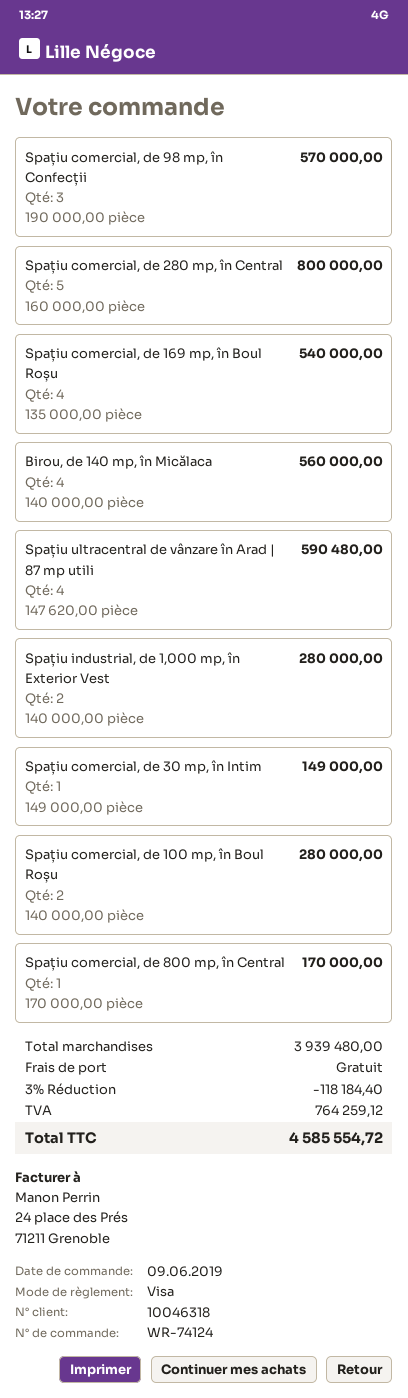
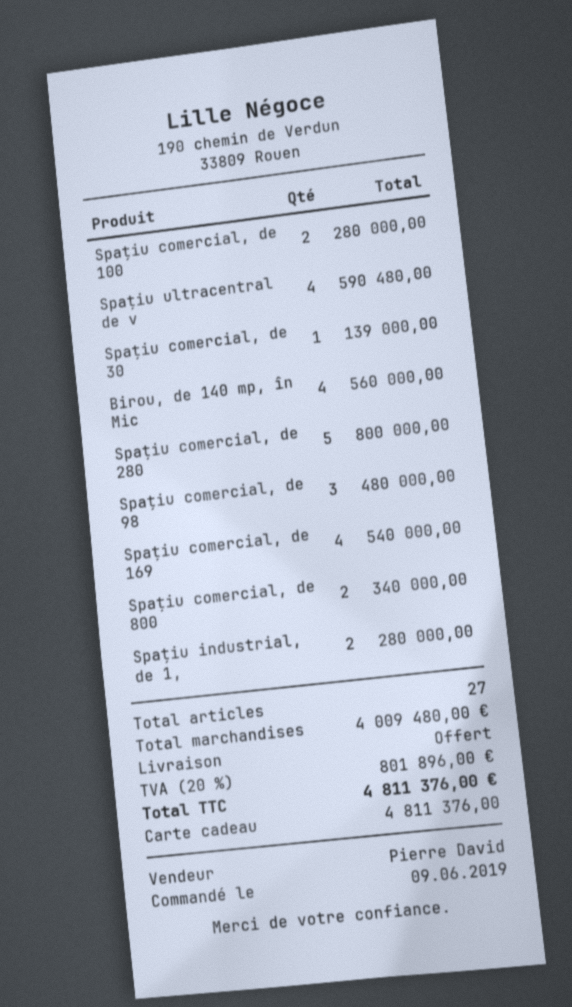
payment method: Visa -> gift card
Spațiu comercial, de 98 mp, în Confecții: 3 for 570000.00 -> 3 for 480000.00
Spațiu comercial, de 30 mp, în Intim: 1 for 149000.00 -> 1 for 139000.00
Spațiu comercial, de 800 mp, în Central: 1 for 170000.00 -> 2 for 340000.00
subtotal: 3939480.00 -> 4009480.00
discount: 3% = 118184.40 -> none
tax: 764259.12 -> 801896.00
total: 4585554.72 -> 4811376.00

